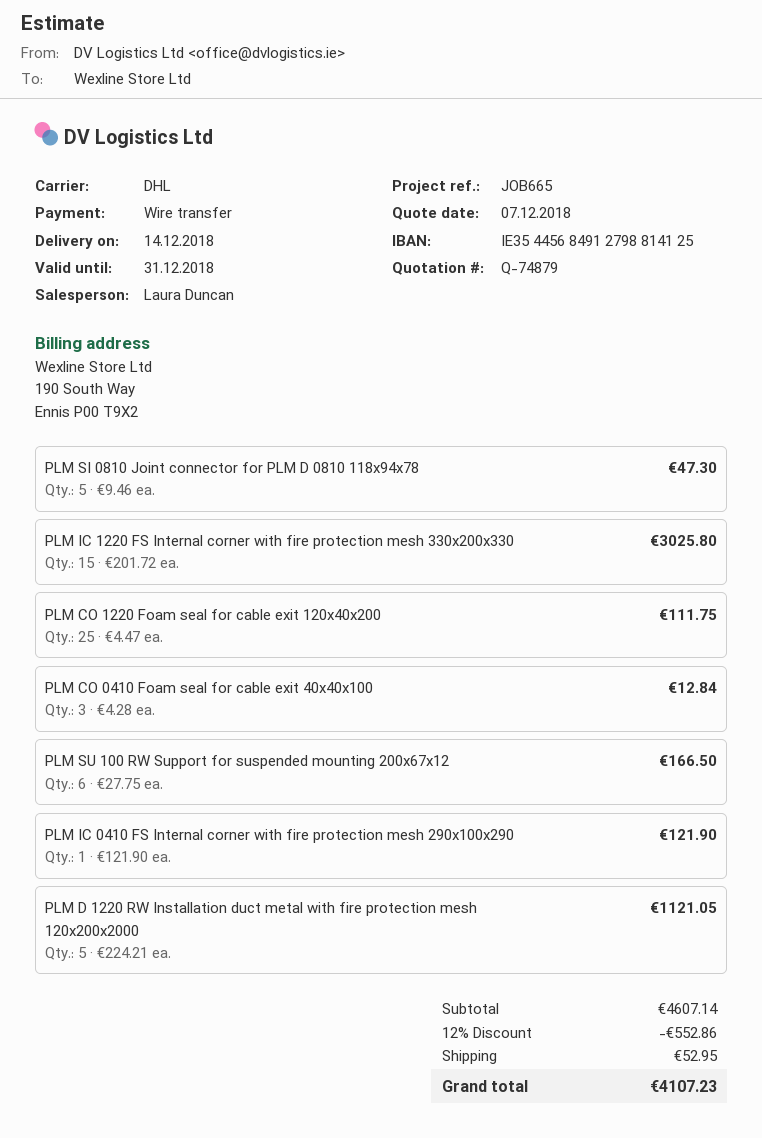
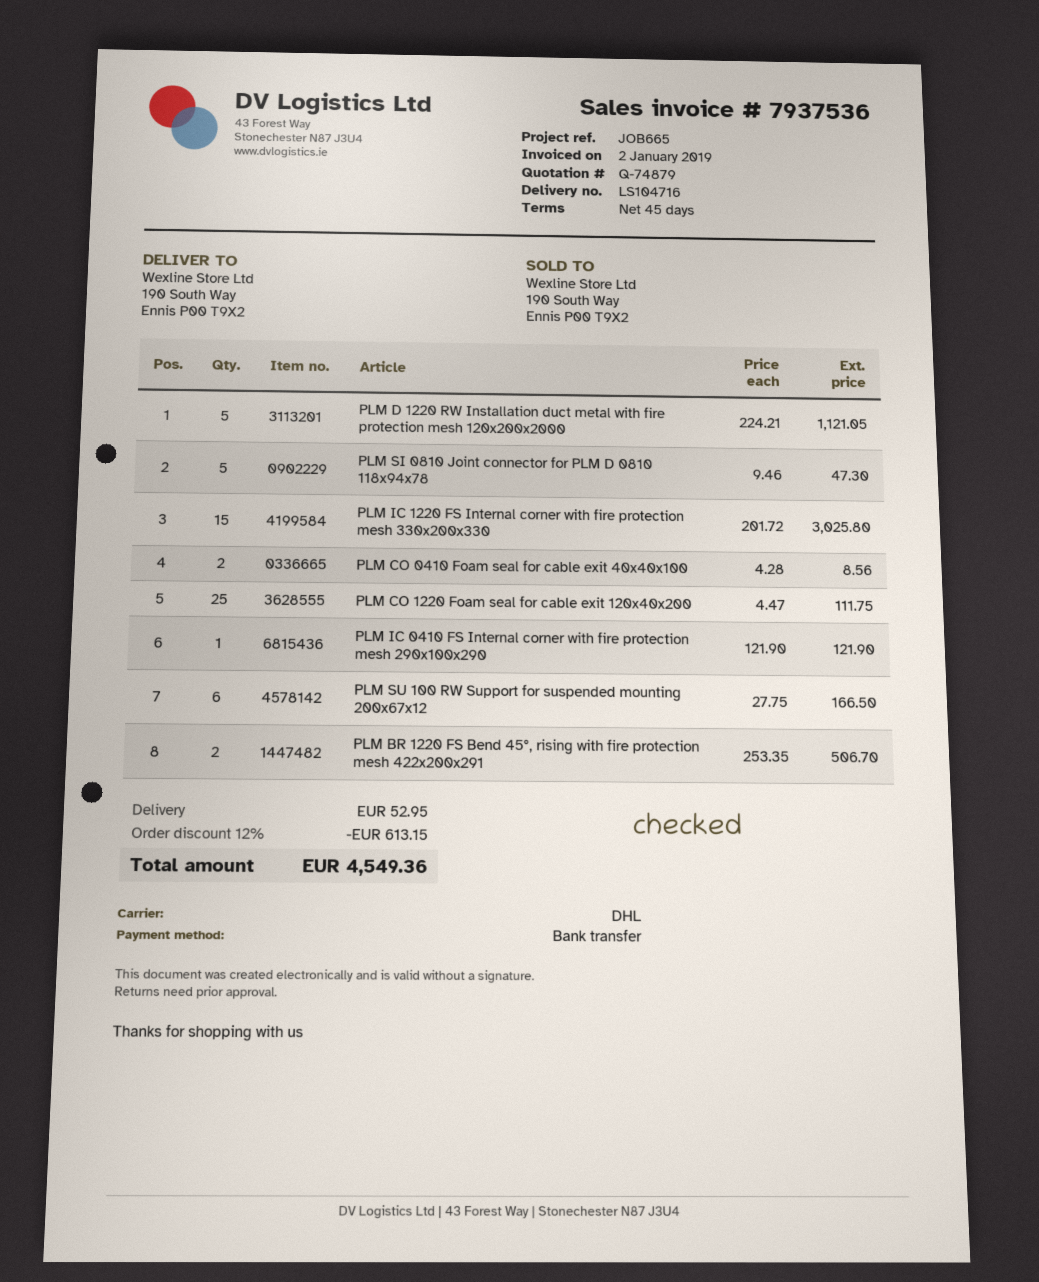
PLM CO 0410 Foam seal for cable exit 40x40x100: 3 x 4.28 = 12.84 -> 2 x 4.28 = 8.56
PLM BR 1220 FS Bend 45°, rising with fire protection mesh 422x200x291: none -> 2 x 253.35 = 506.70
discount: 12% = 552.86 -> 12% = 613.15
total: 4107.23 -> 4549.36

